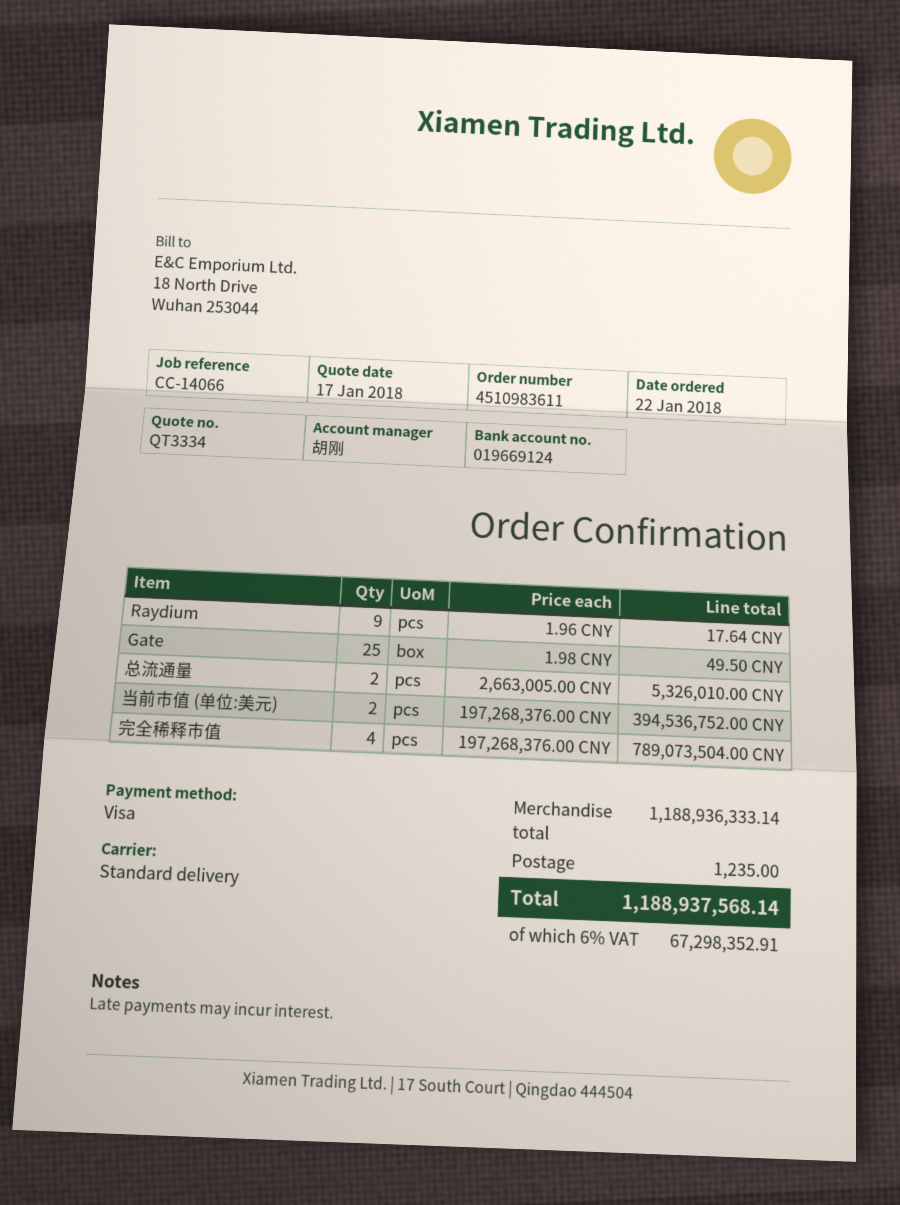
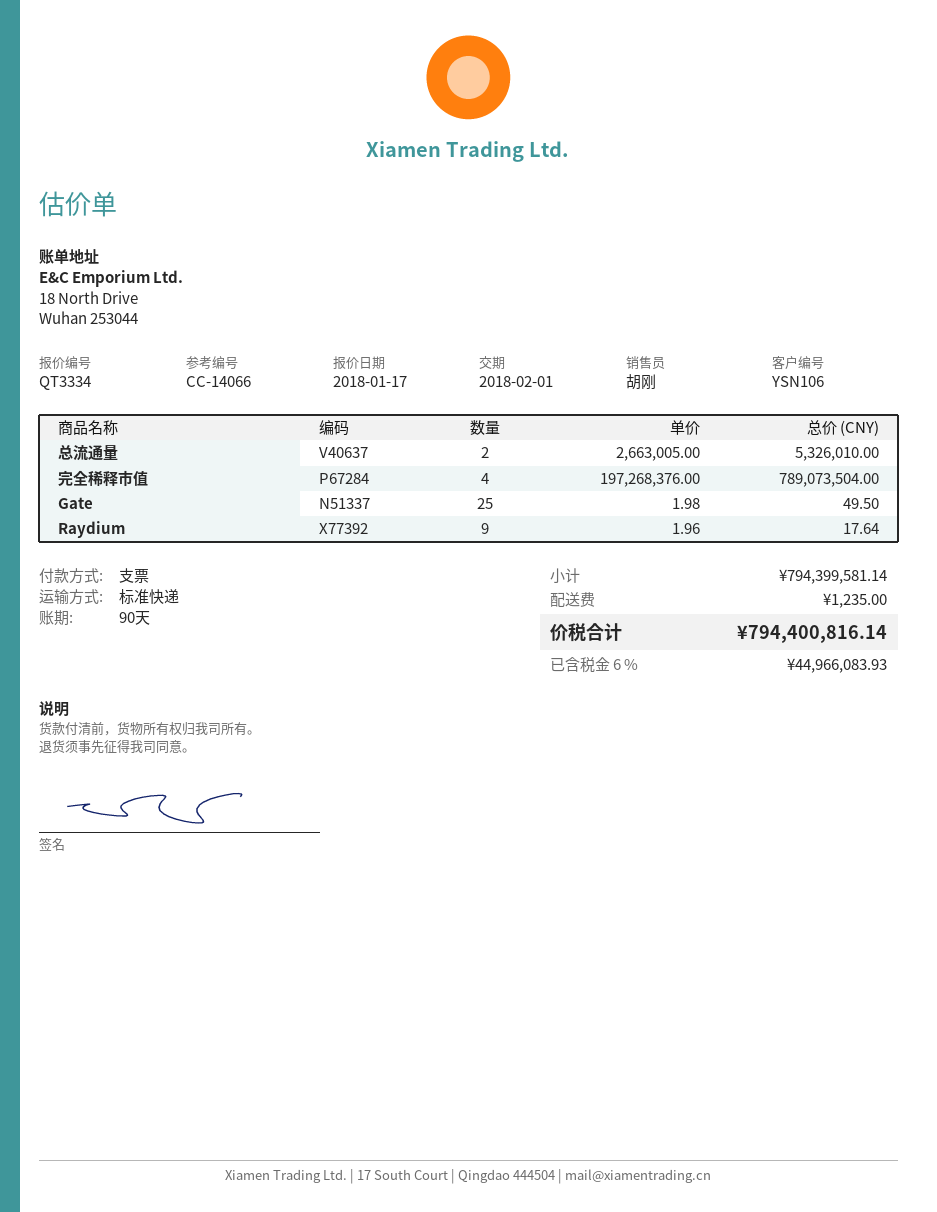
payment method: Visa -> cheque
当前市值 (单位:美元): 2 x 197268376.00 = 394536752.00 -> none
subtotal: 1188936333.14 -> 794399581.14
tax: 6% = 67298352.91 -> 6% = 44966083.93
total: 1188937568.14 -> 794400816.14

